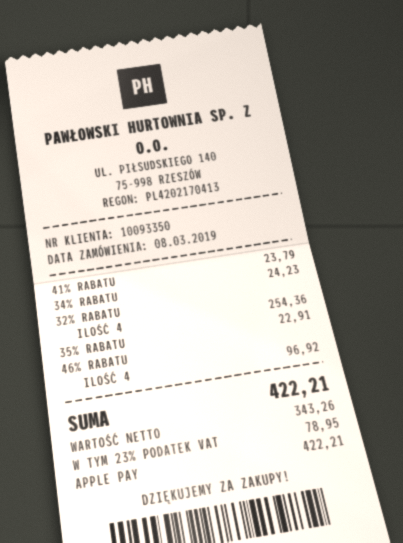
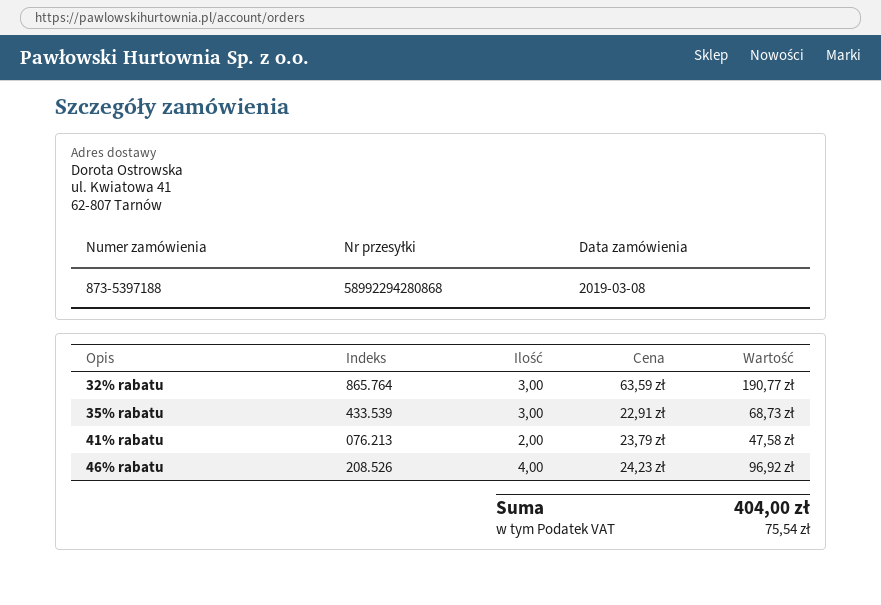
41% RABATU: 1 for 23.79 -> 2 for 47.58
34% RABATU: 1 for 24.23 -> none
32% RABATU: 4 for 254.36 -> 3 for 190.77
35% RABATU: 1 for 22.91 -> 3 for 68.73
tax: 78.95 -> 75.54
total: 422.21 -> 404.00

